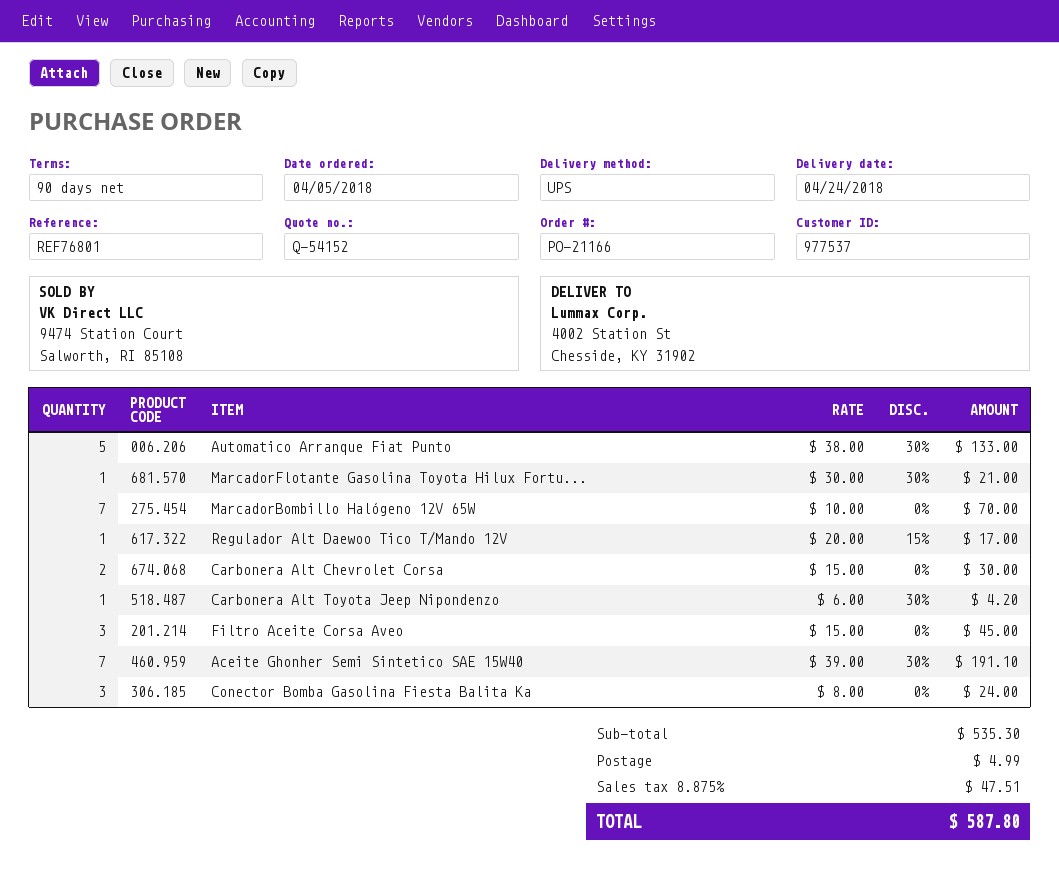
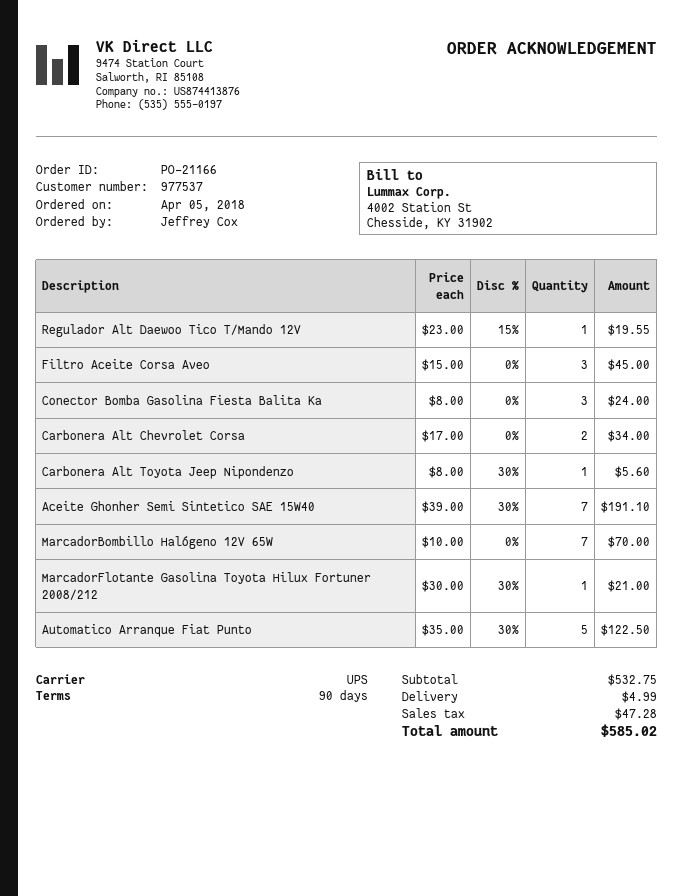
Automatico Arranque Fiat Punto: 5 x 38.00 - 30% = 133.00 -> 5 x 35.00 - 30% = 122.50
Regulador Alt Daewoo Tico T/Mando 12V: 1 x 20.00 - 15% = 17.00 -> 1 x 23.00 - 15% = 19.55
Carbonera Alt Chevrolet Corsa: 2 x 15.00 = 30.00 -> 2 x 17.00 = 34.00
Carbonera Alt Toyota Jeep Nipondenzo: 1 x 6.00 - 30% = 4.20 -> 1 x 8.00 - 30% = 5.60
subtotal: 535.30 -> 532.75
tax: 47.51 -> 47.28
total: 587.80 -> 585.02

